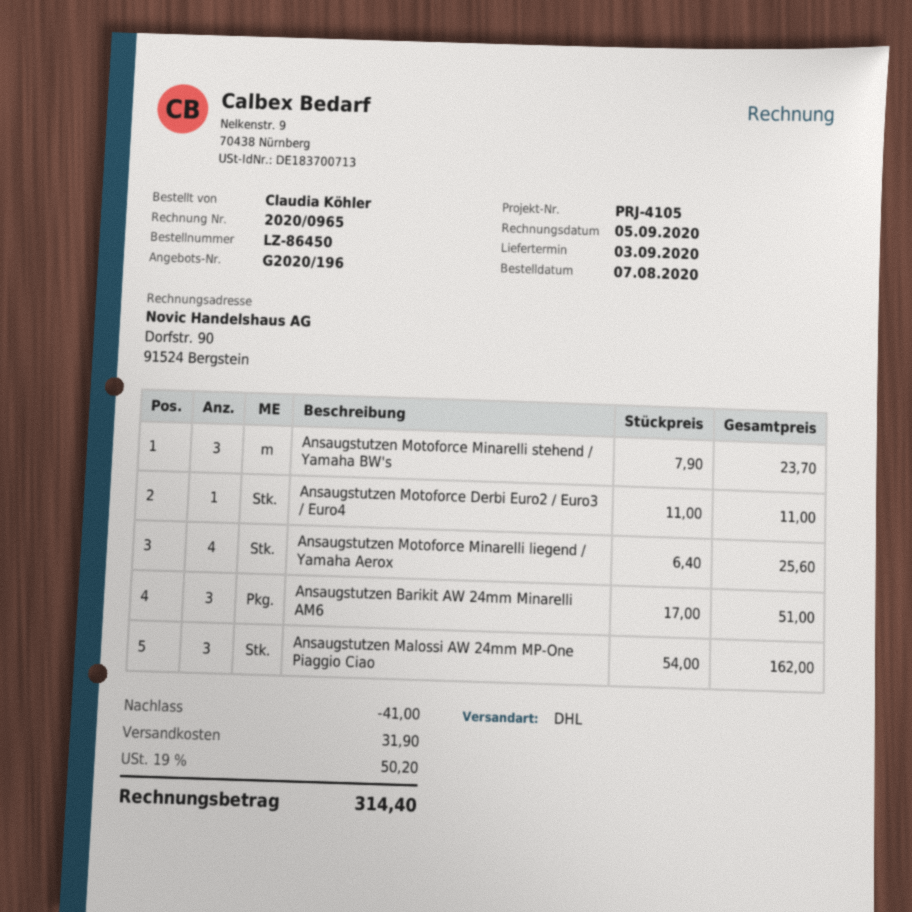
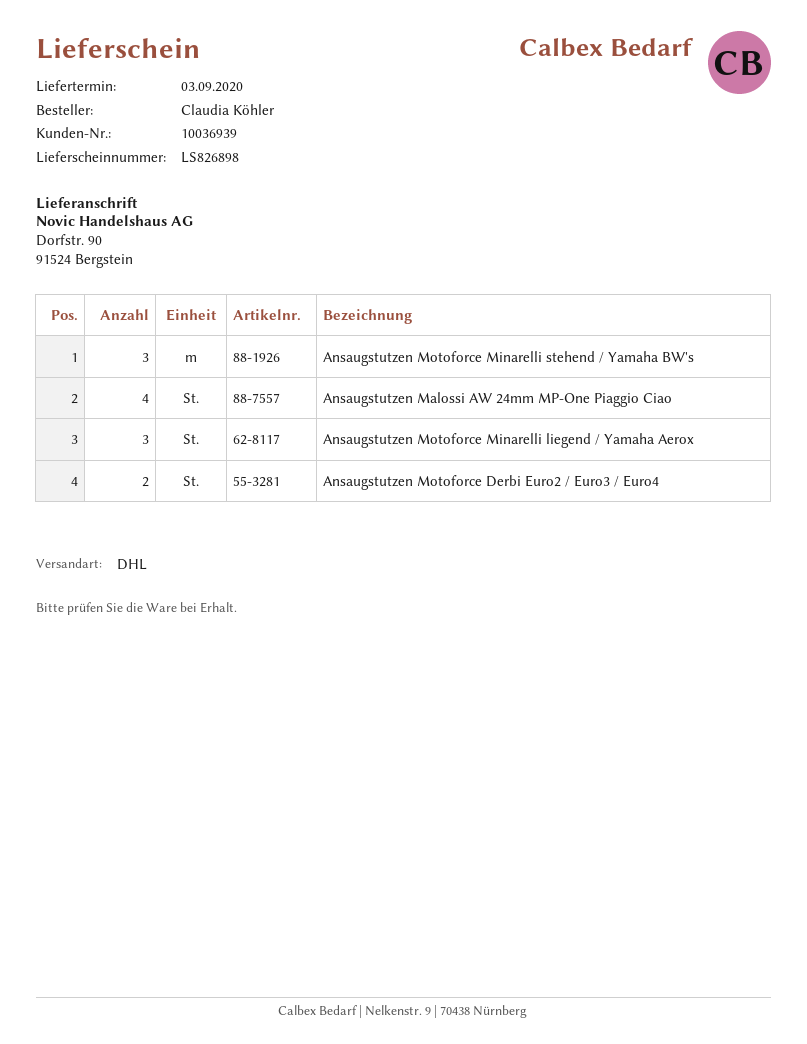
Ansaugstutzen Motoforce Derbi Euro2 / Euro3 / Euro4: 1 -> 2
Ansaugstutzen Motoforce Minarelli liegend / Yamaha Aerox: 4 -> 3
Ansaugstutzen Barikit AW 24mm Minarelli AM6: 3 -> none
Ansaugstutzen Malossi AW 24mm MP-One Piaggio Ciao: 3 -> 4

